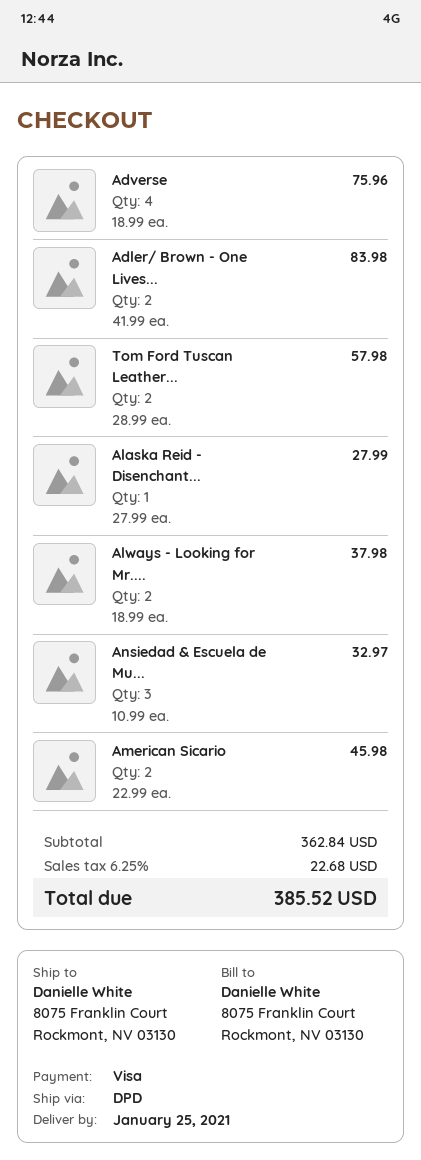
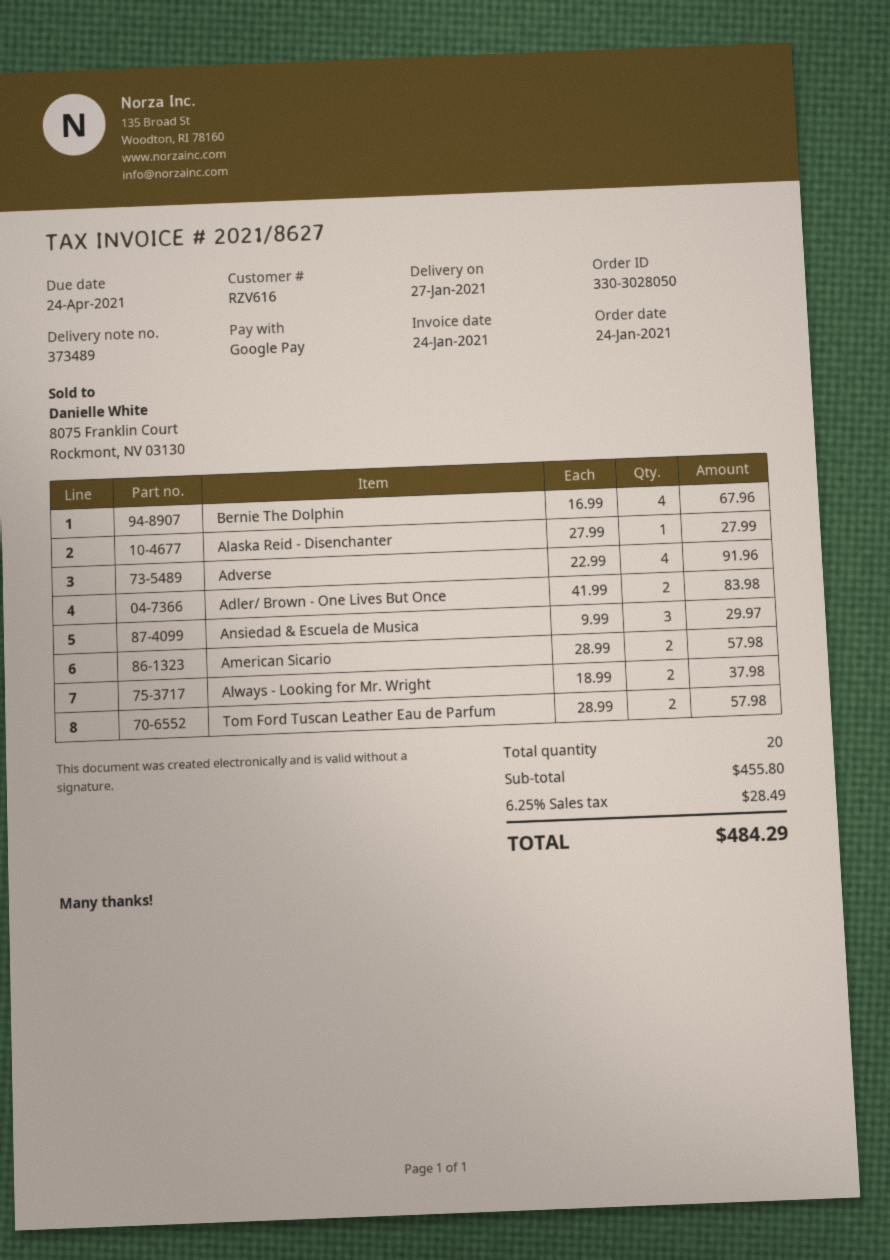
delivery date: 2021-01-25 -> 2021-01-27
payment method: Visa -> Google Pay
Adverse: 4 x 18.99 = 75.96 -> 4 x 22.99 = 91.96
Ansiedad & Escuela de Mu...: 3 x 10.99 = 32.97 -> 3 x 9.99 = 29.97
American Sicario: 2 x 22.99 = 45.98 -> 2 x 28.99 = 57.98
Bernie The Dolphin: none -> 4 x 16.99 = 67.96
subtotal: 362.84 -> 455.80
tax: 6.25% = 22.68 -> 6.25% = 28.49
total: 385.52 -> 484.29

